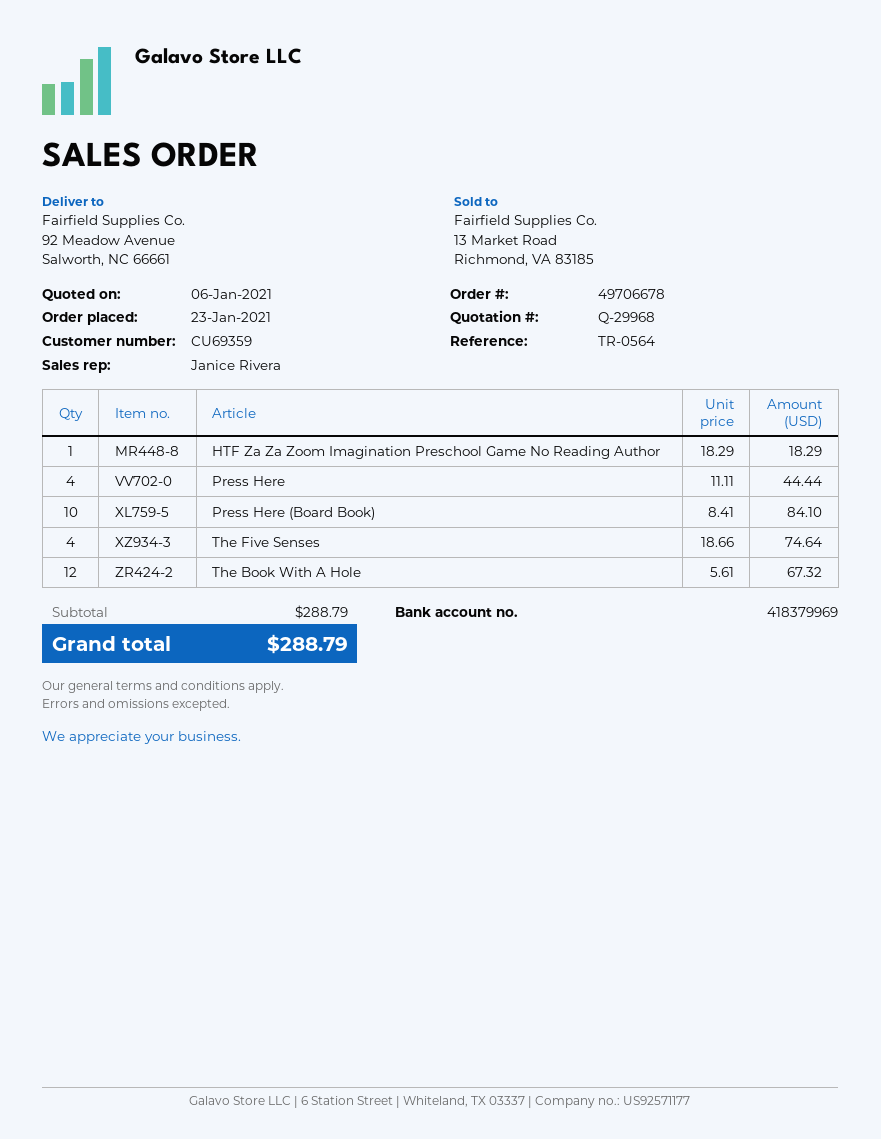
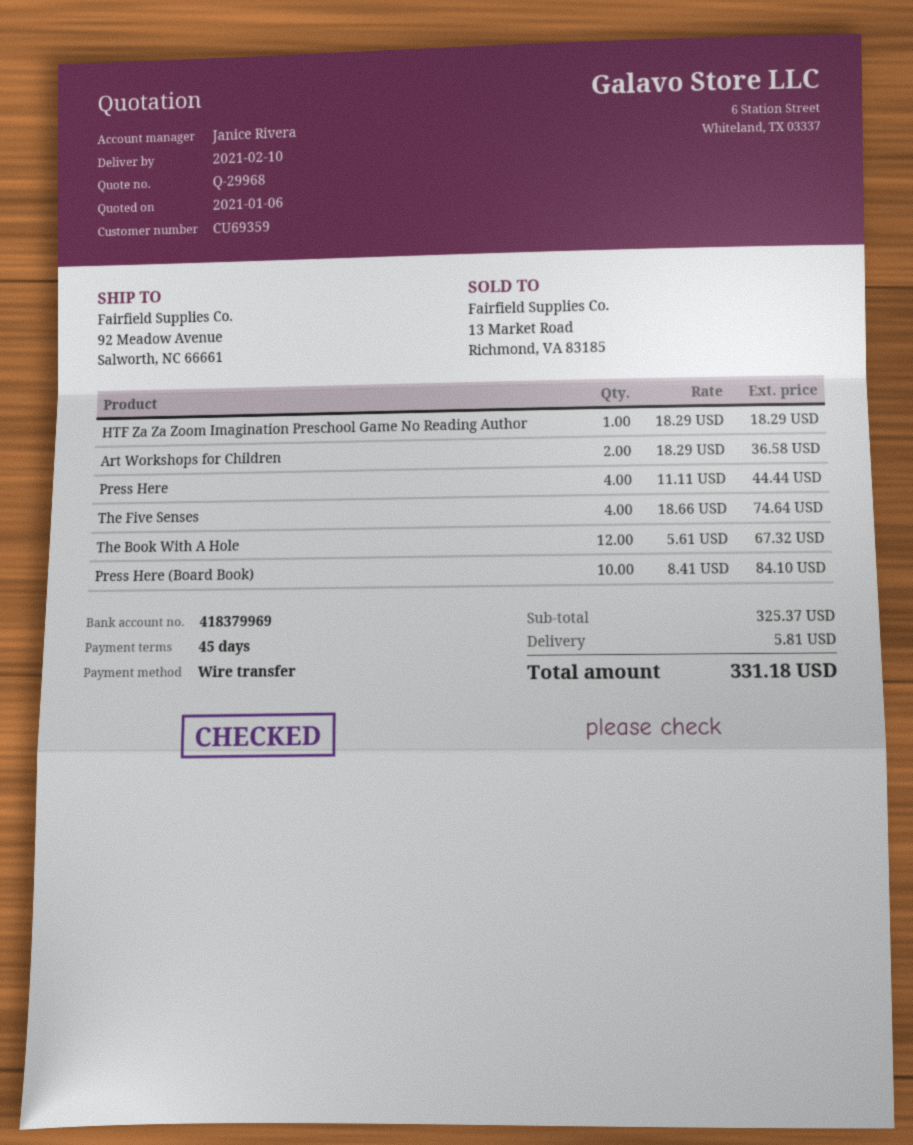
Art Workshops for Children: none -> 2 x 18.29 = 36.58
subtotal: 288.79 -> 325.37
shipping: none -> 5.81
total: 288.79 -> 331.18

